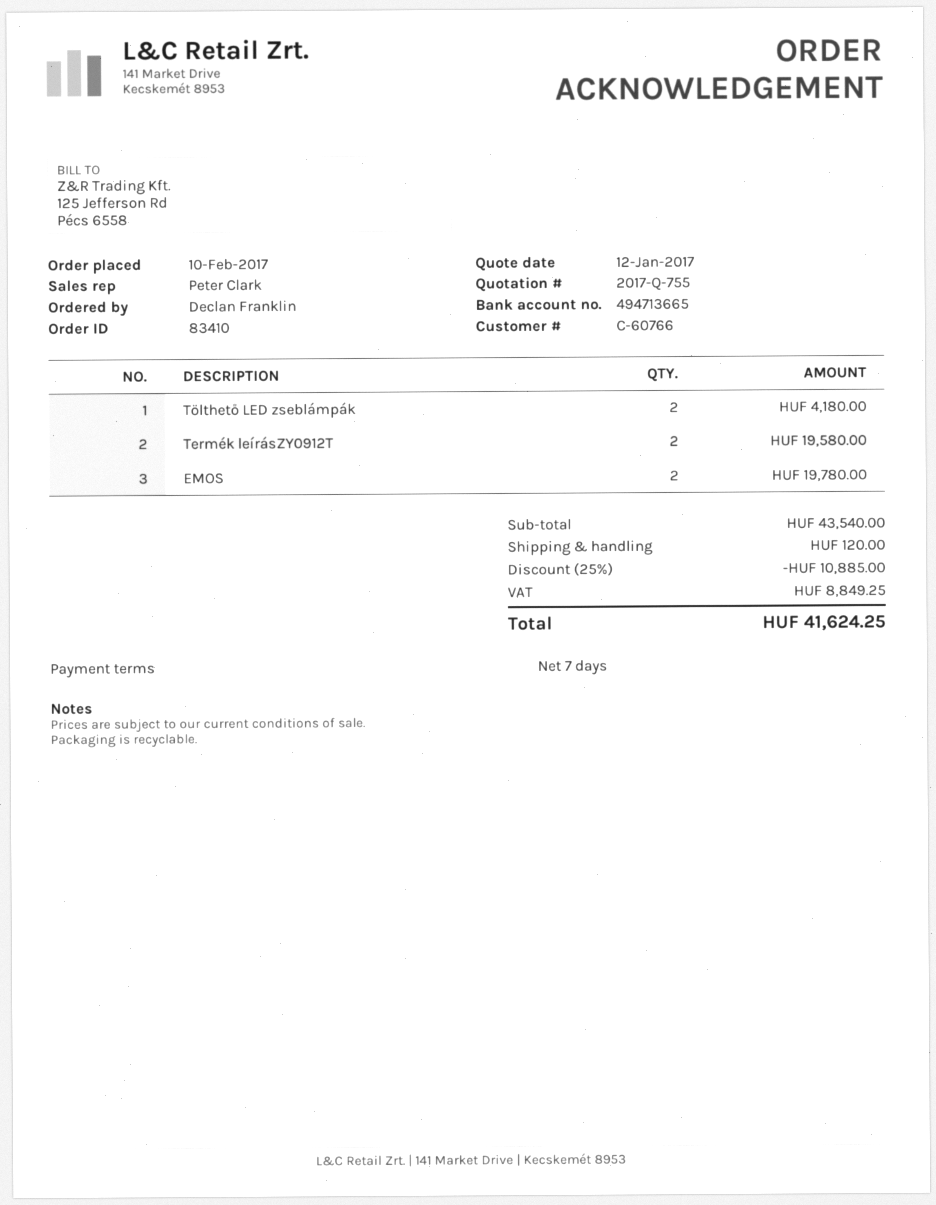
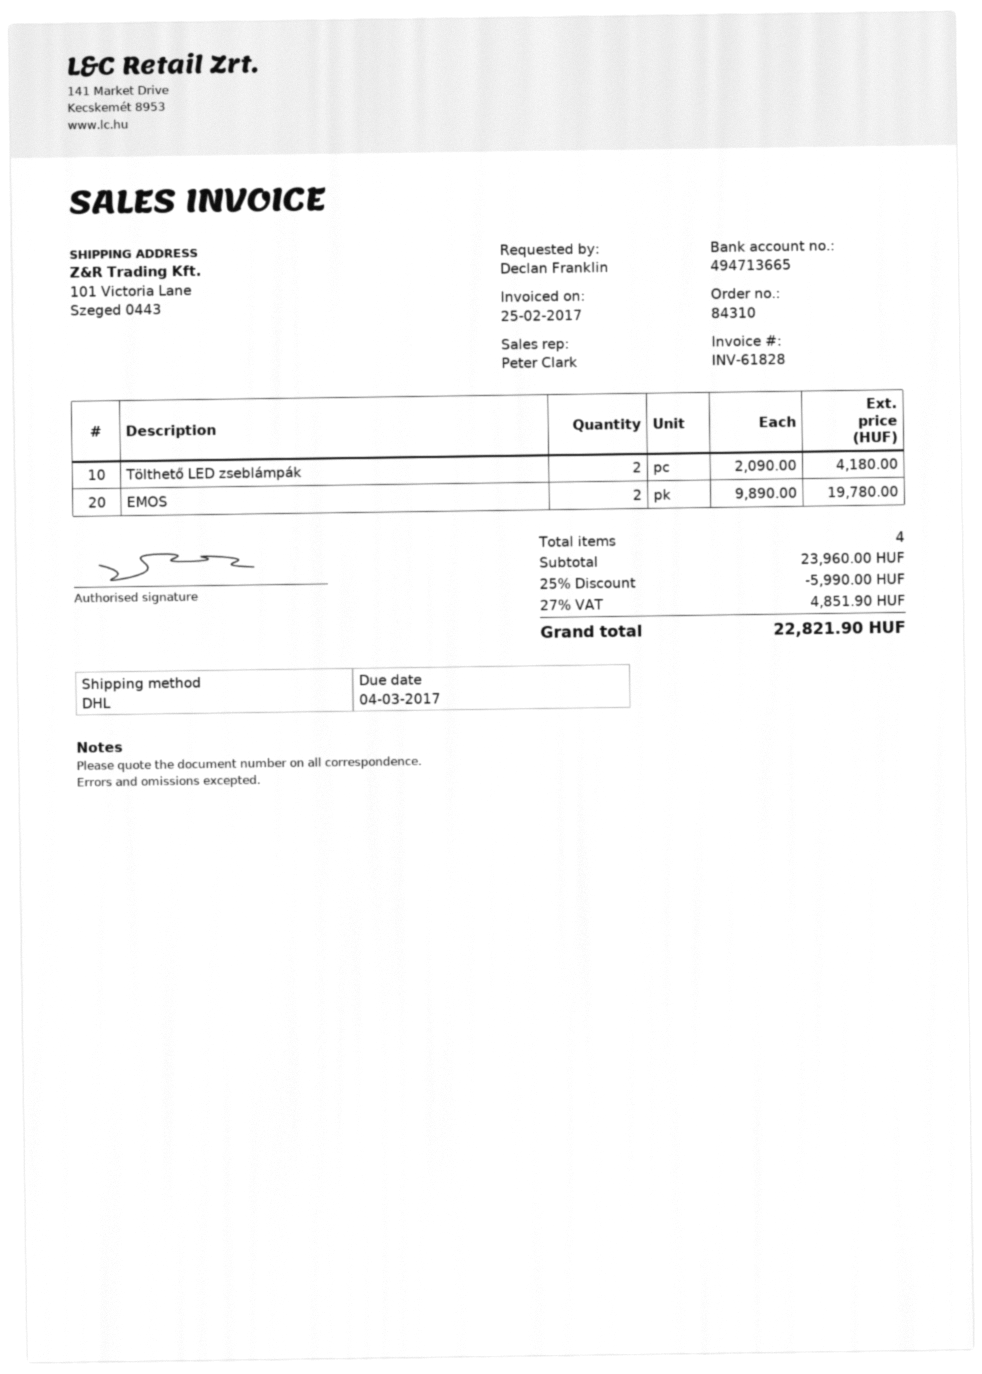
order number: 83410 -> 84310
Termék leírásZY0912T: 2 for 19580.00 -> none
subtotal: 43540.00 -> 23960.00
discount: 25% = 10885.00 -> 25% = 5990.00
shipping: 120.00 -> none
tax: 8849.25 -> 4851.90
total: 41624.25 -> 22821.90

